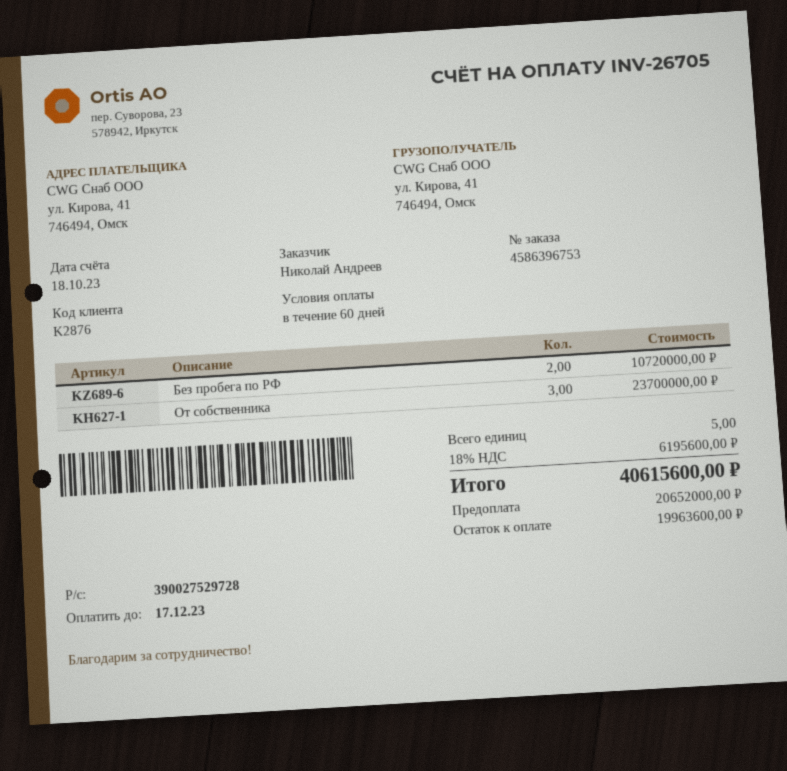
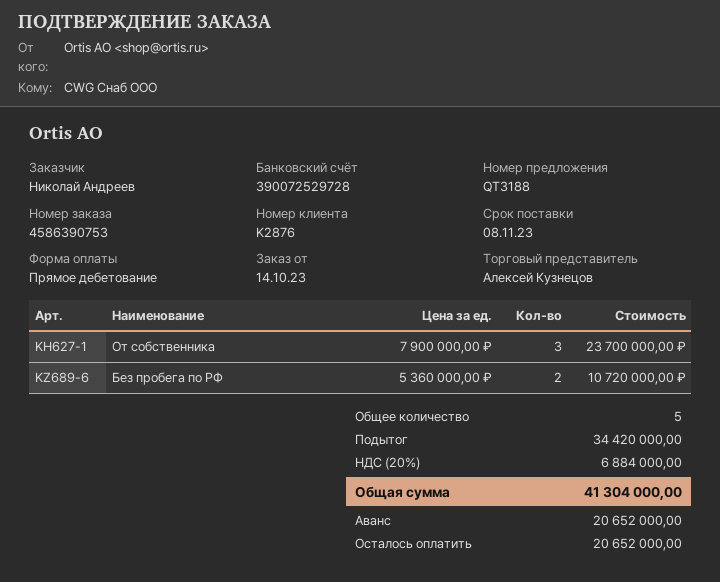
order number: 4586396753 -> 4586390753
bank account: 390027529728 -> 390072529728
tax: 18% = 6195600.00 -> 20% = 6884000.00
total: 40615600.00 -> 41304000.00
balance: 19963600.00 -> 20652000.00

